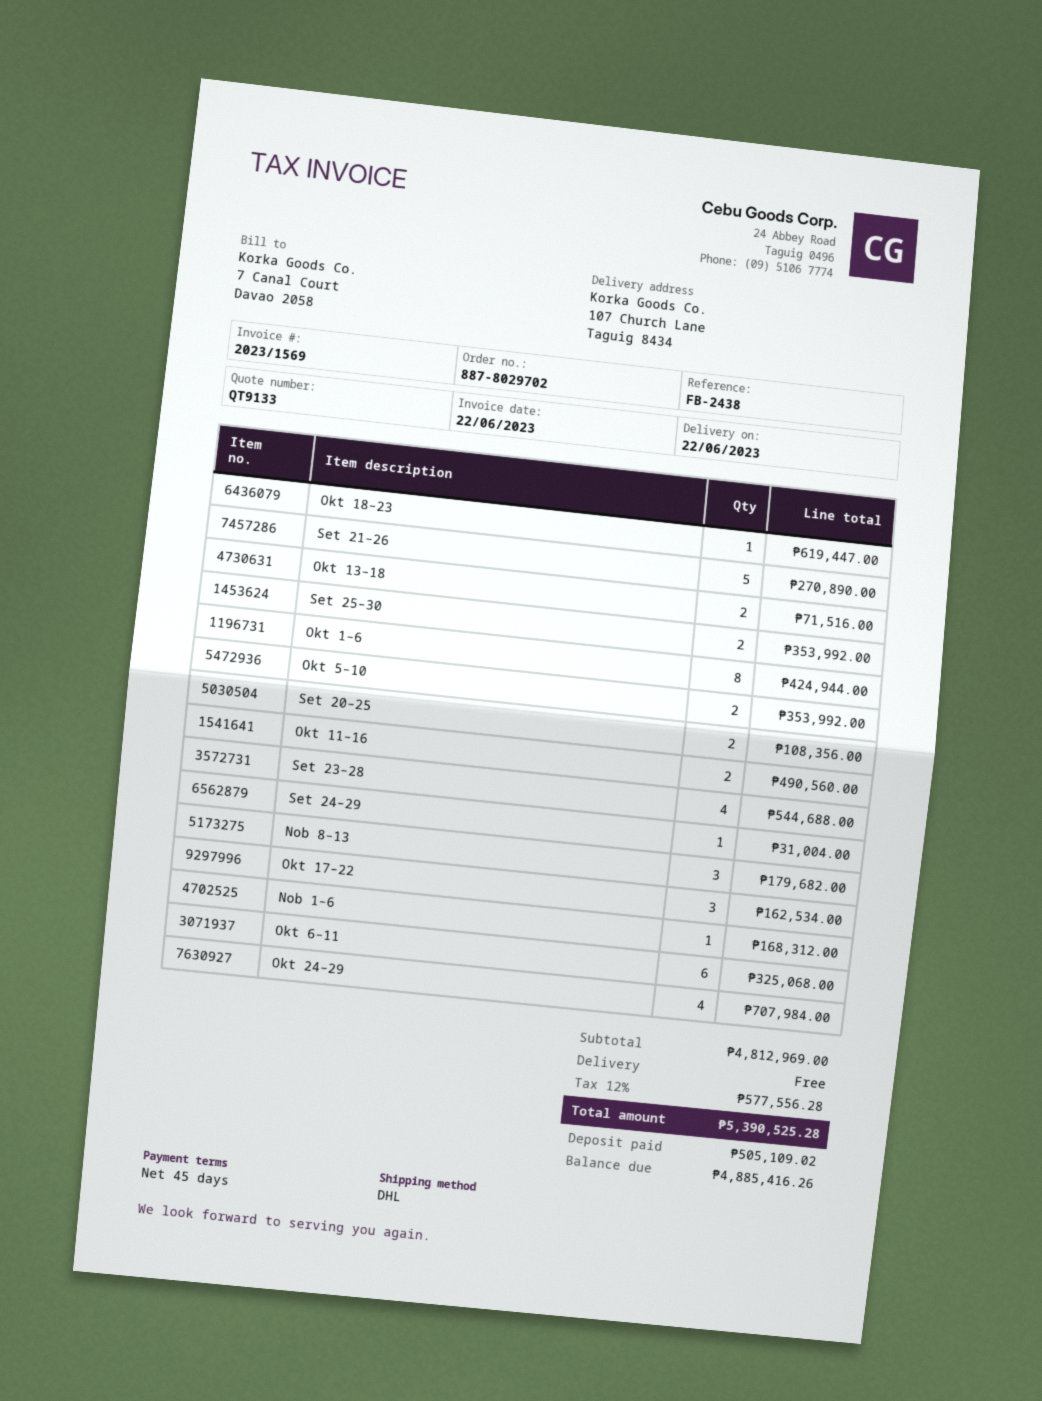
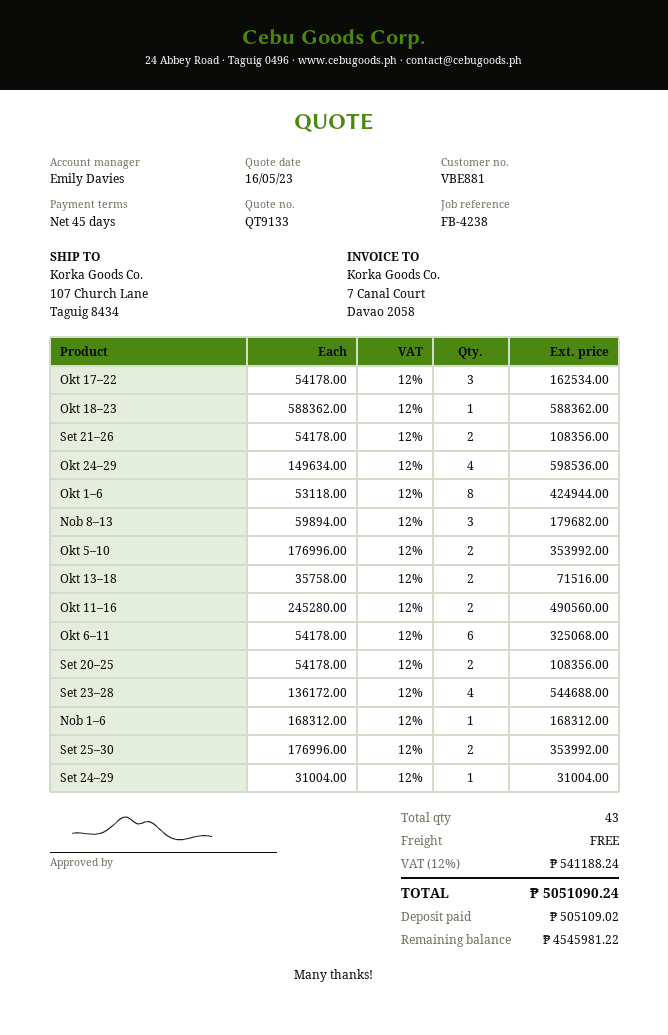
reference: FB-2438 -> FB-4238
Okt 18–23: 1 for 619447.00 -> 1 for 588362.00
Set 21–26: 5 for 270890.00 -> 2 for 108356.00
Okt 24–29: 4 for 707984.00 -> 4 for 598536.00
tax: 12% = 577556.28 -> 12% = 541188.24
total: 5390525.28 -> 5051090.24
balance: 4885416.26 -> 4545981.22

